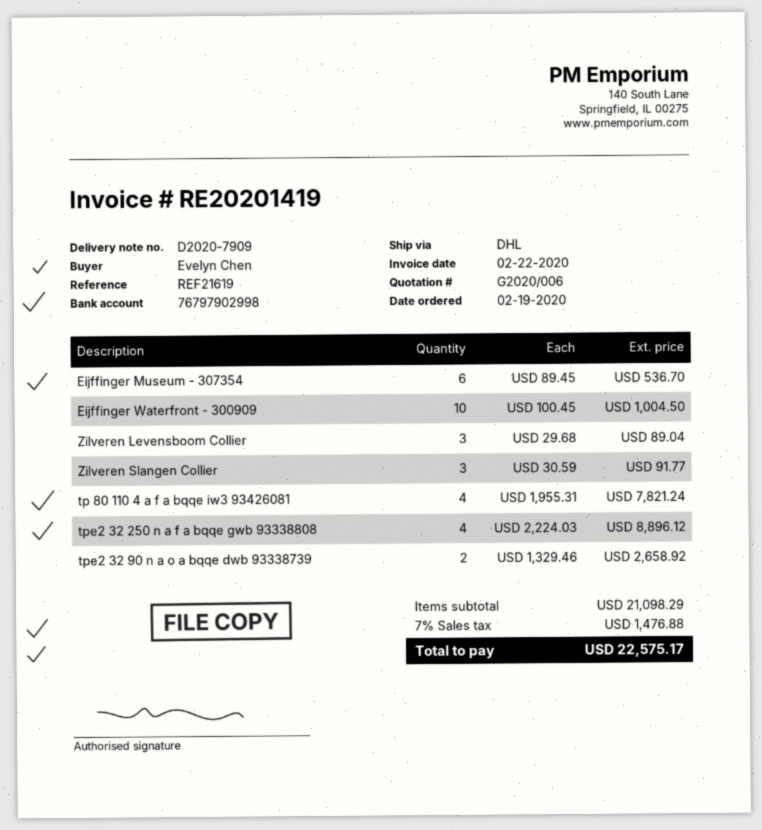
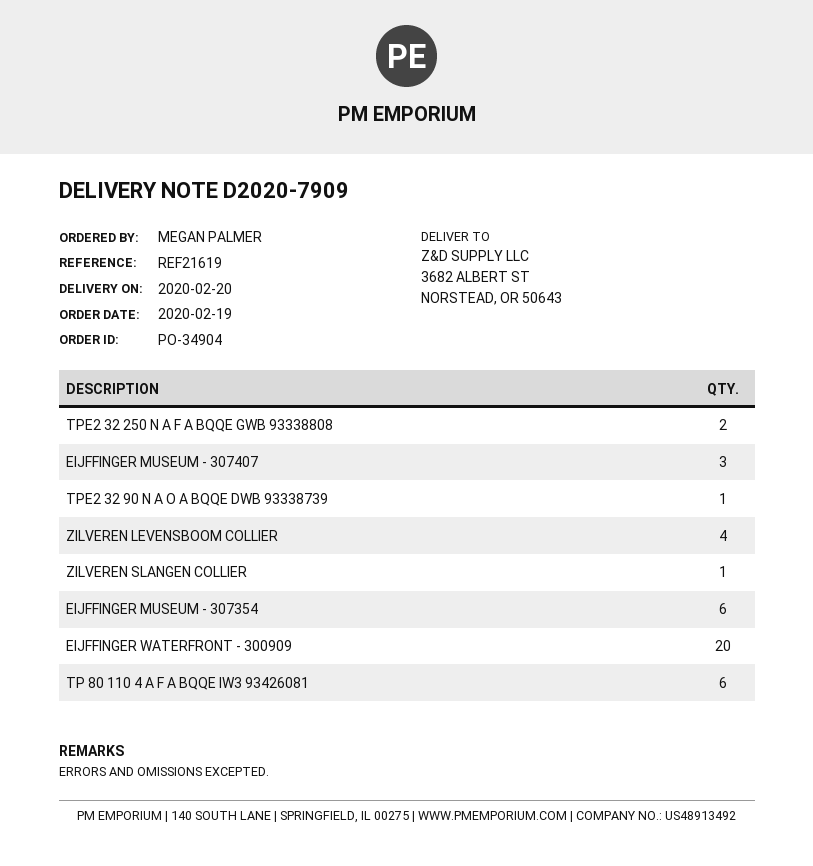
ordered by: Evelyn Chen -> MEGAN PALMER
Eijffinger Waterfront - 300909: 10 -> 20
Zilveren Levensboom Collier: 3 -> 4
Zilveren Slangen Collier: 3 -> 1
tp 80 110 4 a f a bqqe iw3 93426081: 4 -> 6
tpe2 32 250 n a f a bqqe gwb 93338808: 4 -> 2
tpe2 32 90 n a o a bqqe dwb 93338739: 2 -> 1
EIJFFINGER MUSEUM - 307407: none -> 3

